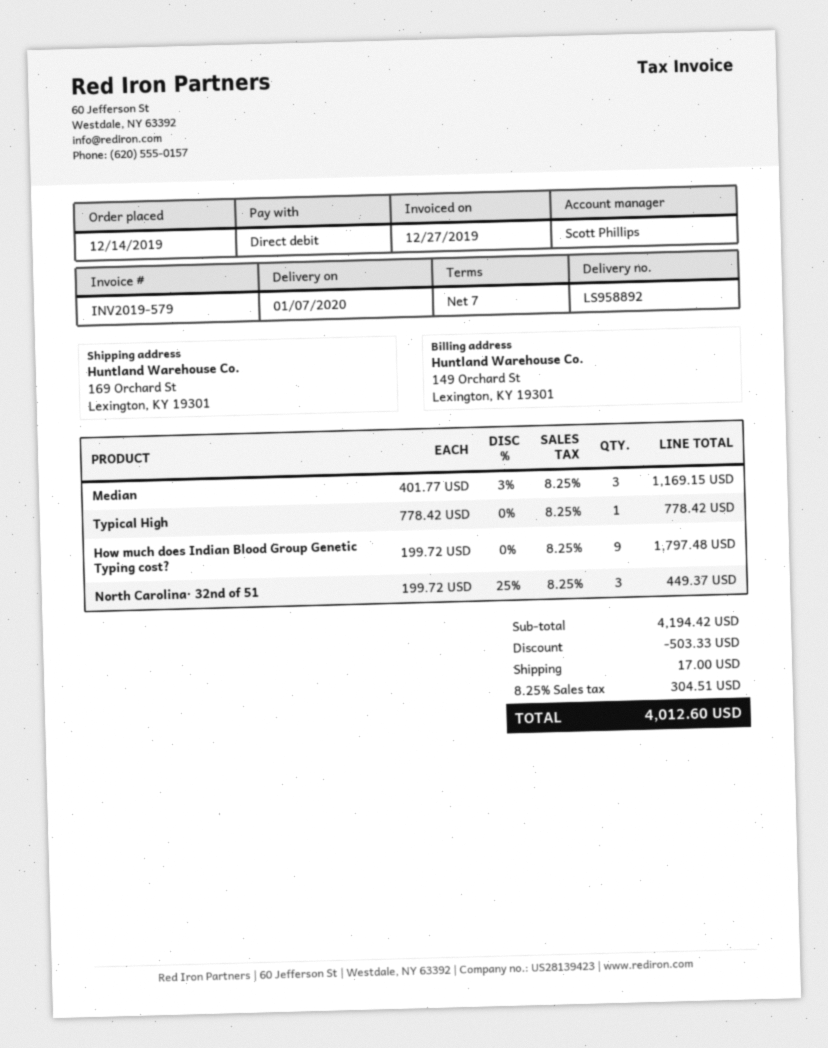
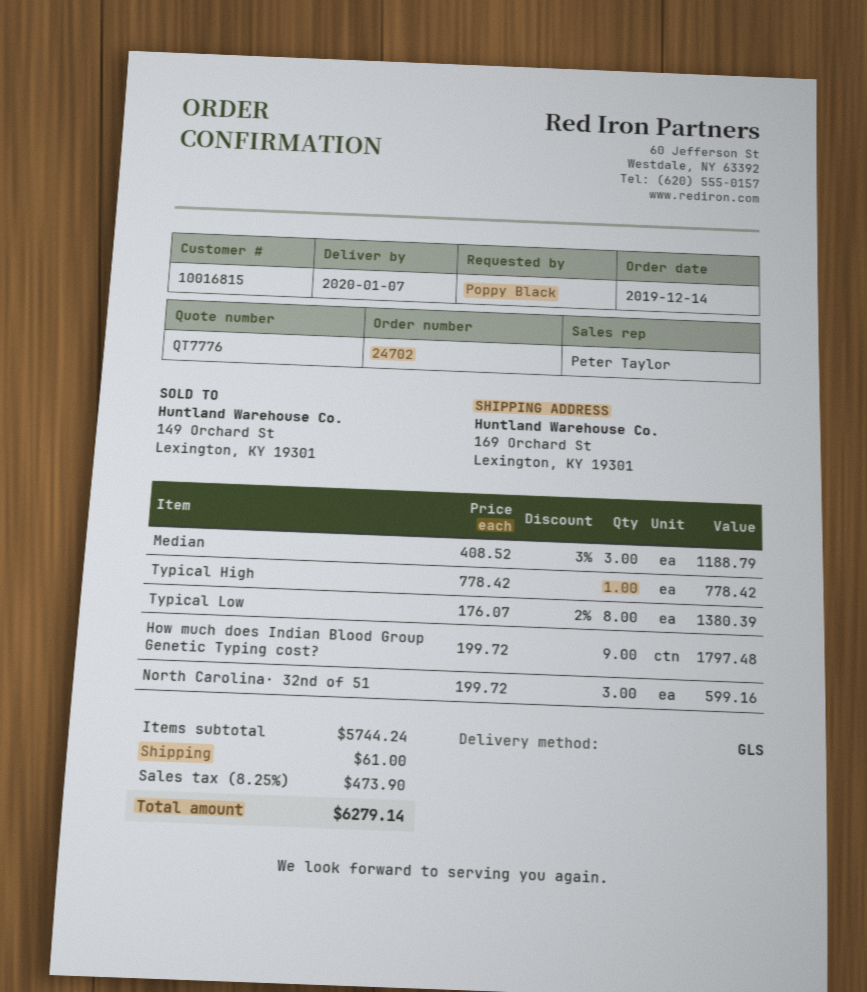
sales rep: Scott Phillips -> Peter Taylor
Median: 3 x 401.77 - 3% = 1169.15 -> 3 x 408.52 - 3% = 1188.79
North Carolina· 32nd of 51: 3 x 199.72 - 25% = 449.37 -> 3 x 199.72 = 599.16
Typical Low: none -> 8 x 176.07 - 2% = 1380.39
subtotal: 4194.42 -> 5744.24
discount: 503.33 -> none
shipping: 17.00 -> 61.00
tax: 8.25% = 304.51 -> 8.25% = 473.90
total: 4012.60 -> 6279.14

